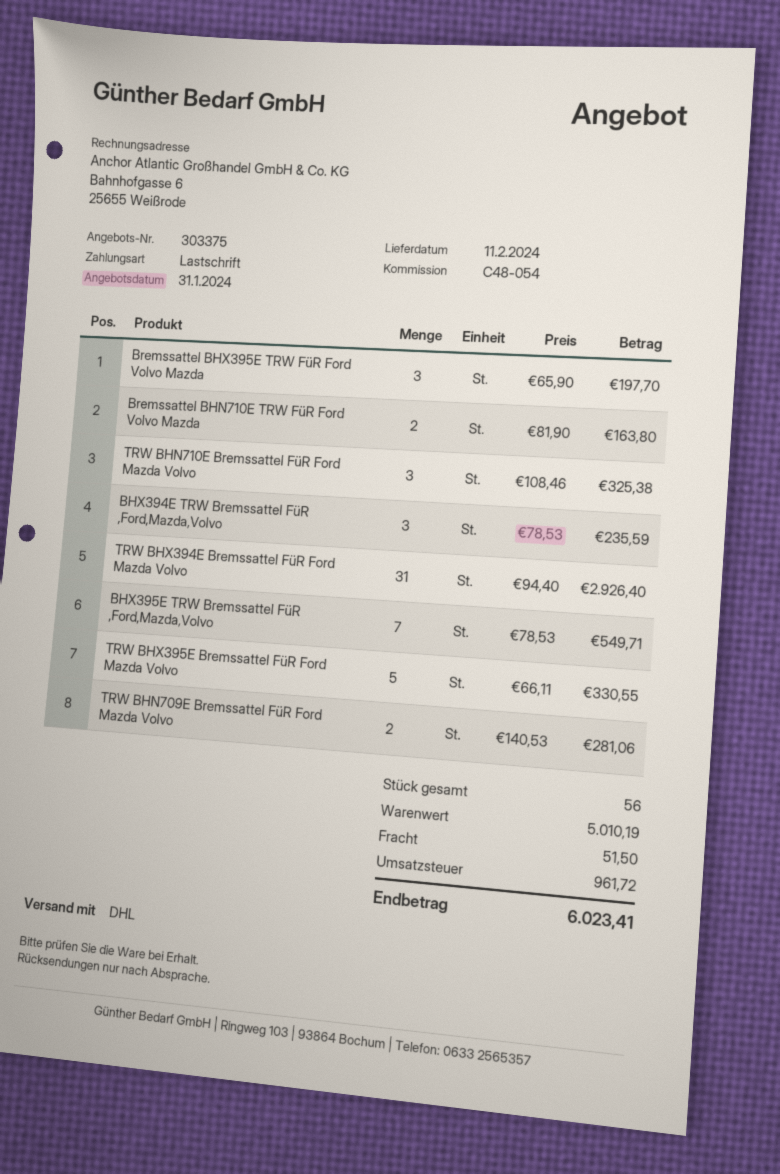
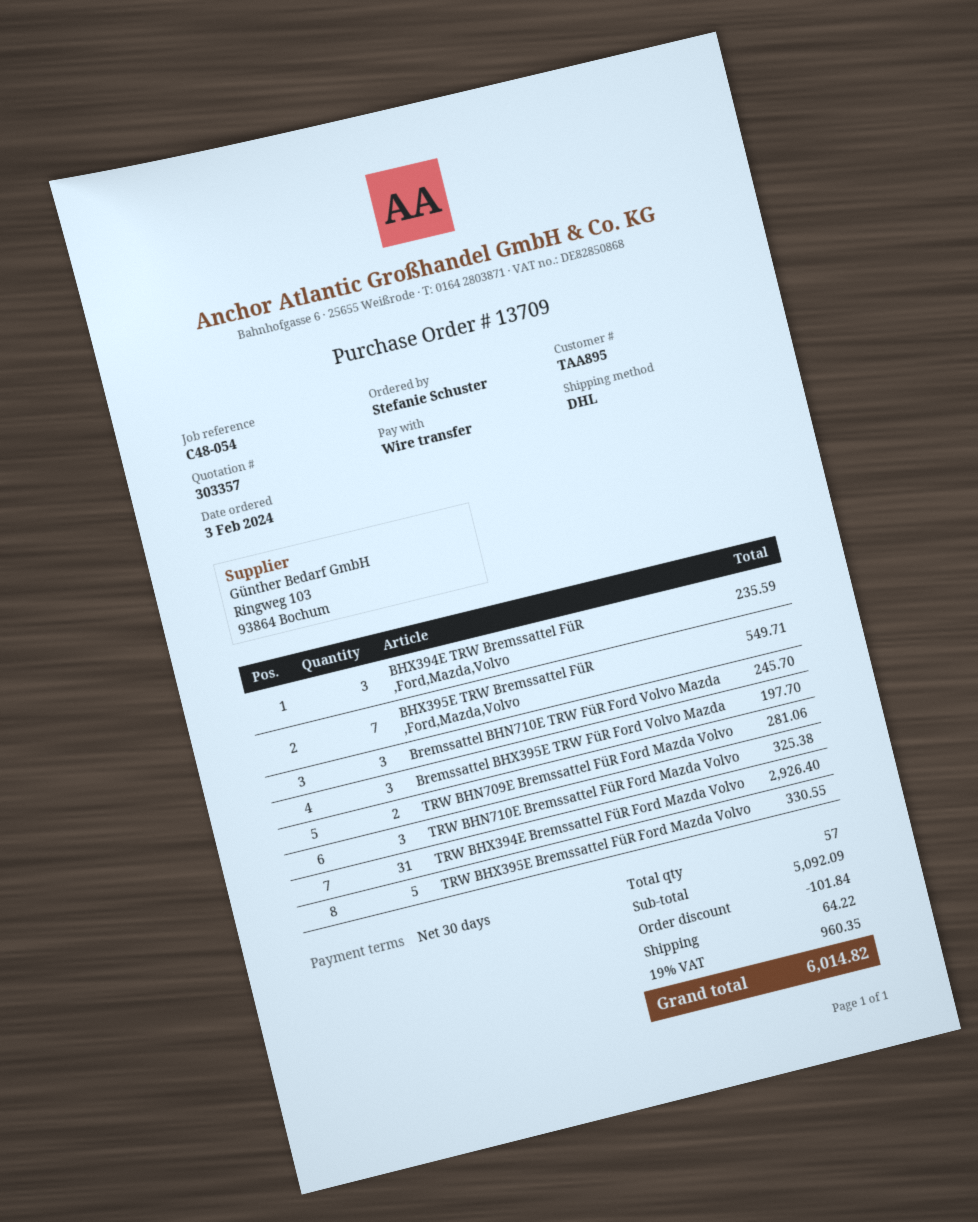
quote number: 303375 -> 303357
payment method: direct debit -> bank transfer
Bremssattel BHN710E TRW FüR Ford Volvo Mazda: 2 for 163.80 -> 3 for 245.70
total quantity: 56 -> 57
subtotal: 5010.19 -> 5092.09
discount: none -> 101.84
shipping: 51.50 -> 64.22
tax: 961.72 -> 960.35
total: 6023.41 -> 6014.82

